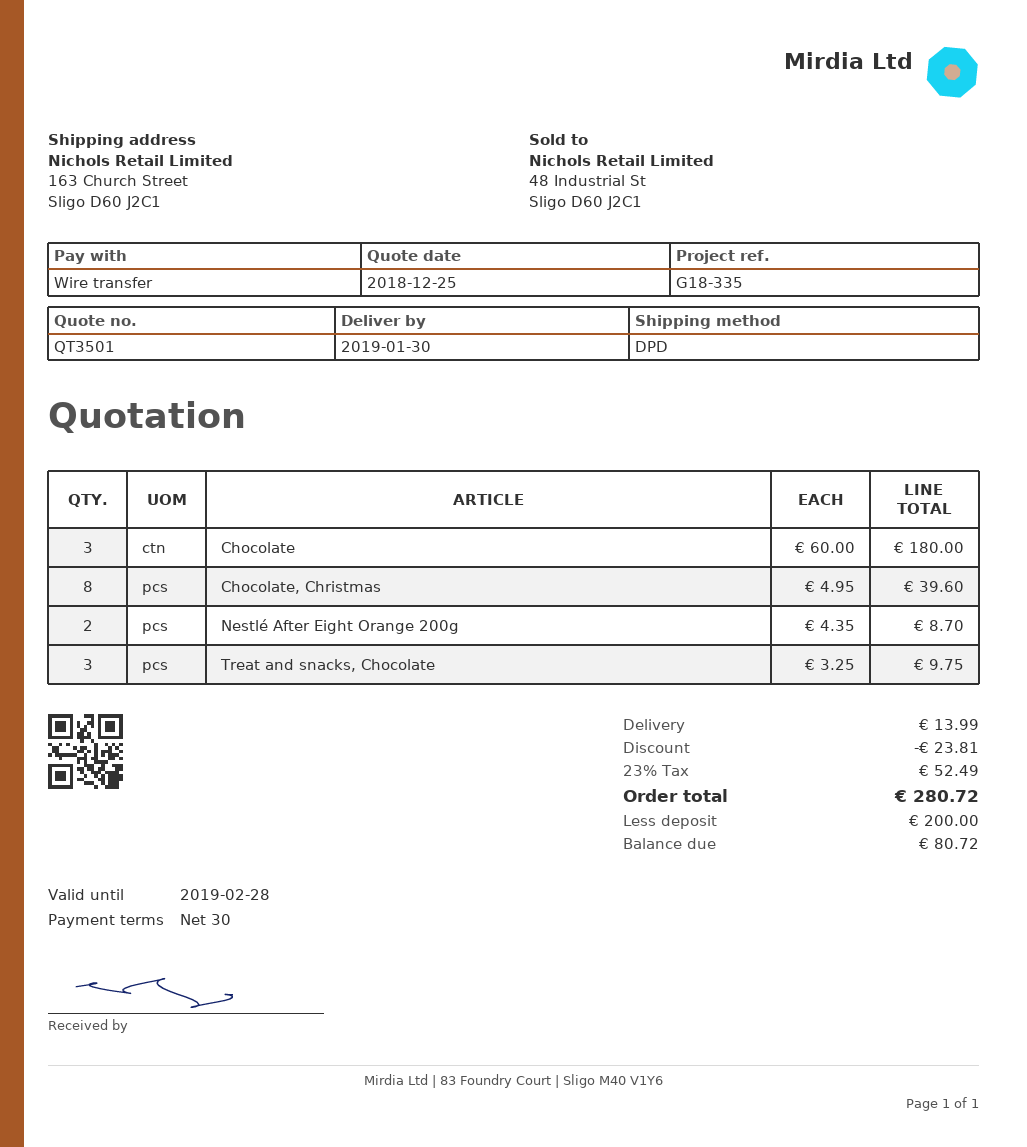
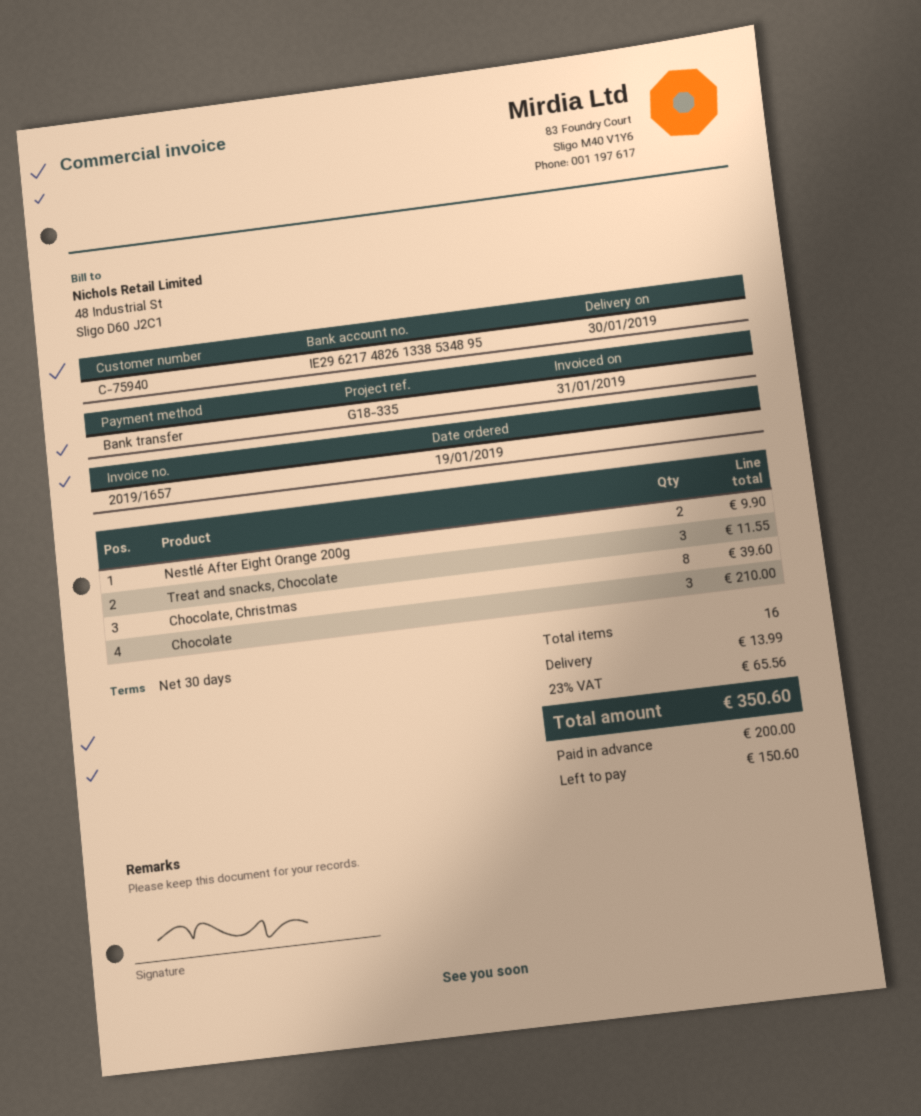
Chocolate: 3 for 180.00 -> 3 for 210.00
Nestlé After Eight Orange 200g: 2 for 8.70 -> 2 for 9.90
Treat and snacks, Chocolate: 3 for 9.75 -> 3 for 11.55
discount: 23.81 -> none
tax: 23% = 52.49 -> 23% = 65.56
total: 280.72 -> 350.60
balance: 80.72 -> 150.60

